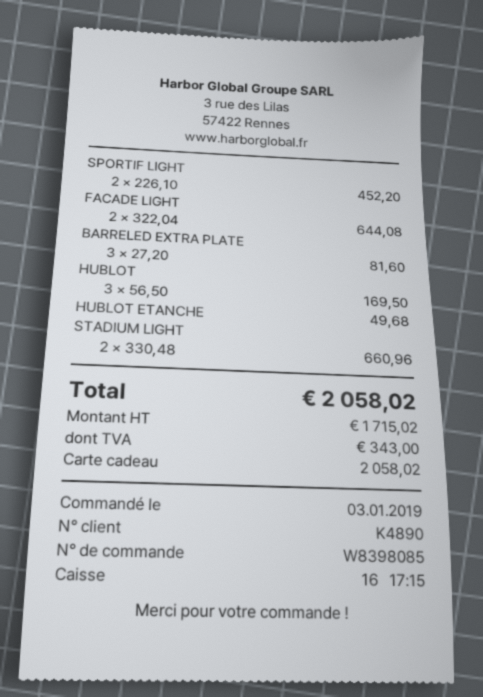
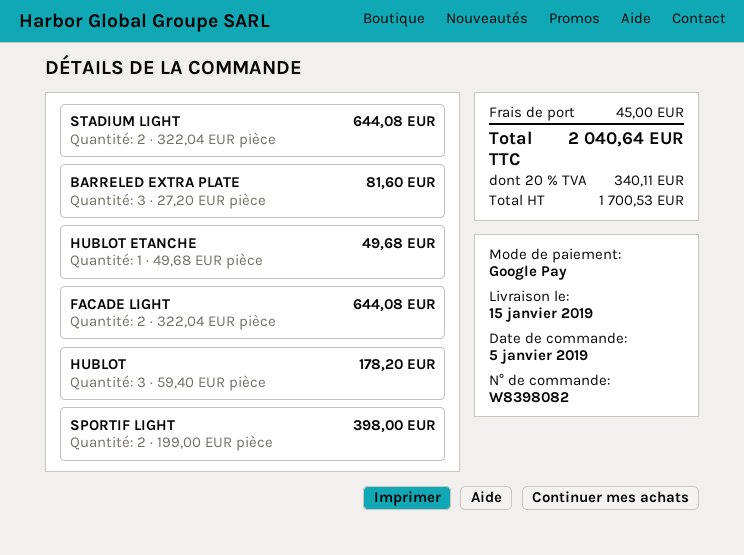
order number: W8398085 -> W8398082
order date: 2019-01-03 -> 2019-01-05
payment method: gift card -> Google Pay
SPORTIF LIGHT: 2 x 226.10 = 452.20 -> 2 x 199.00 = 398.00
HUBLOT: 3 x 56.50 = 169.50 -> 3 x 59.40 = 178.20
STADIUM LIGHT: 2 x 330.48 = 660.96 -> 2 x 322.04 = 644.08
shipping: none -> 45.00
net: 1715.02 -> 1700.53
tax: 343.00 -> 340.11
total: 2058.02 -> 2040.64

